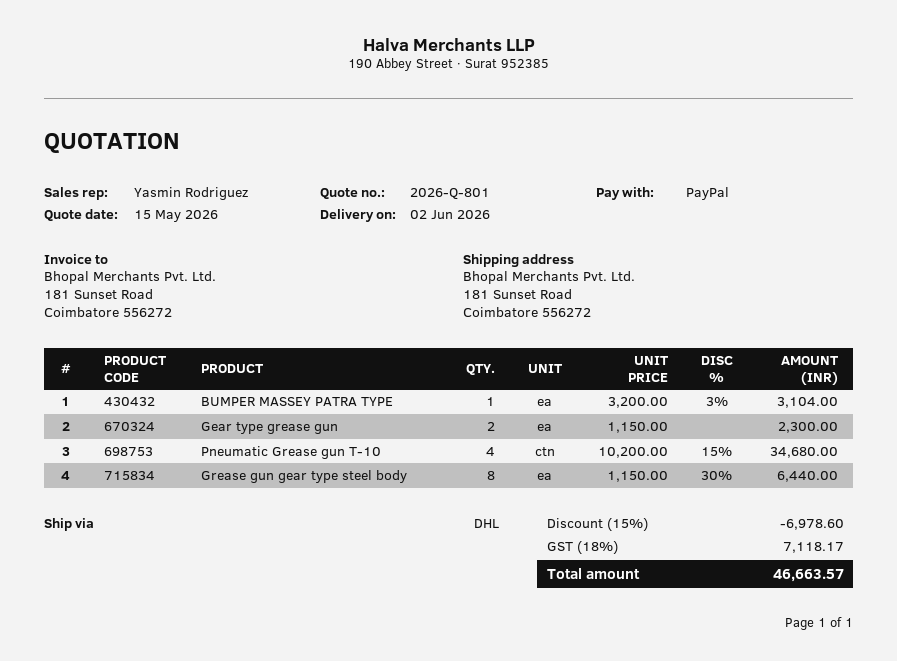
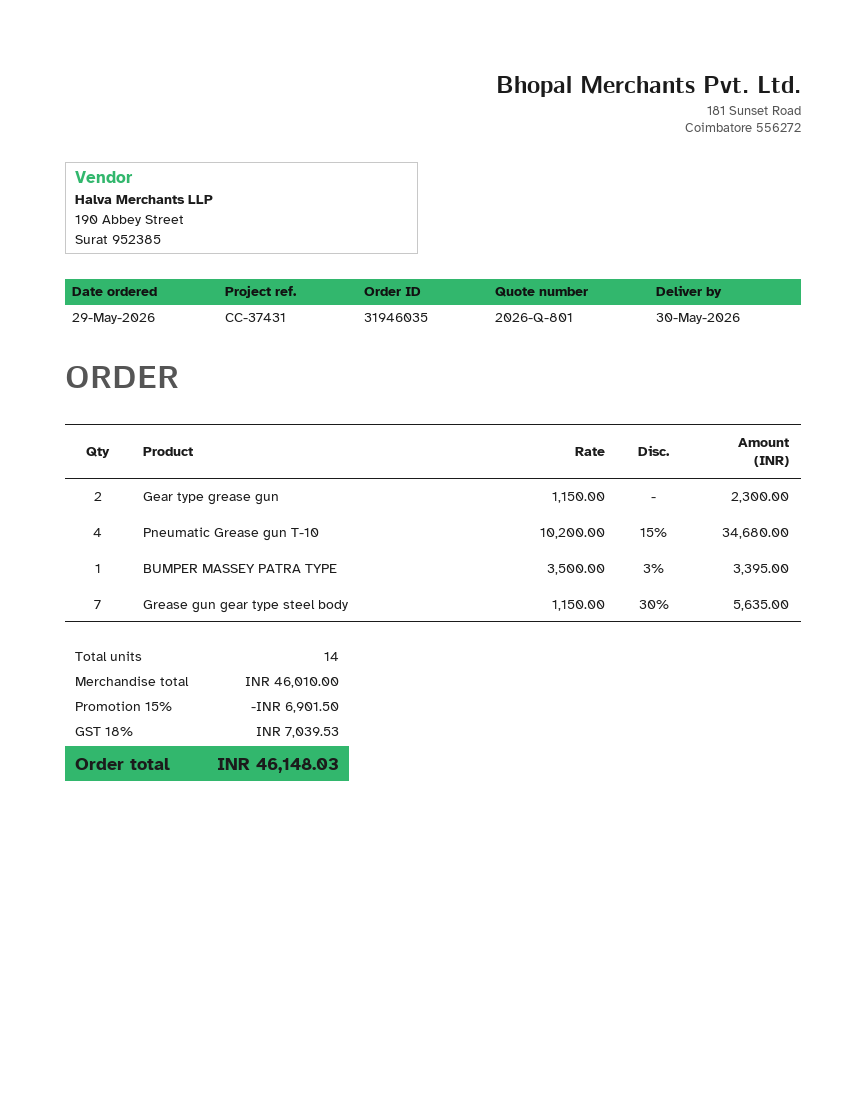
delivery date: 2026-06-02 -> 2026-05-30
BUMPER MASSEY PATRA TYPE: 1 x 3200.00 - 3% = 3104.00 -> 1 x 3500.00 - 3% = 3395.00
Grease gun gear type steel body: 8 x 1150.00 - 30% = 6440.00 -> 7 x 1150.00 - 30% = 5635.00
discount: 15% = 6978.60 -> 15% = 6901.50
tax: 18% = 7118.17 -> 18% = 7039.53
total: 46663.57 -> 46148.03

